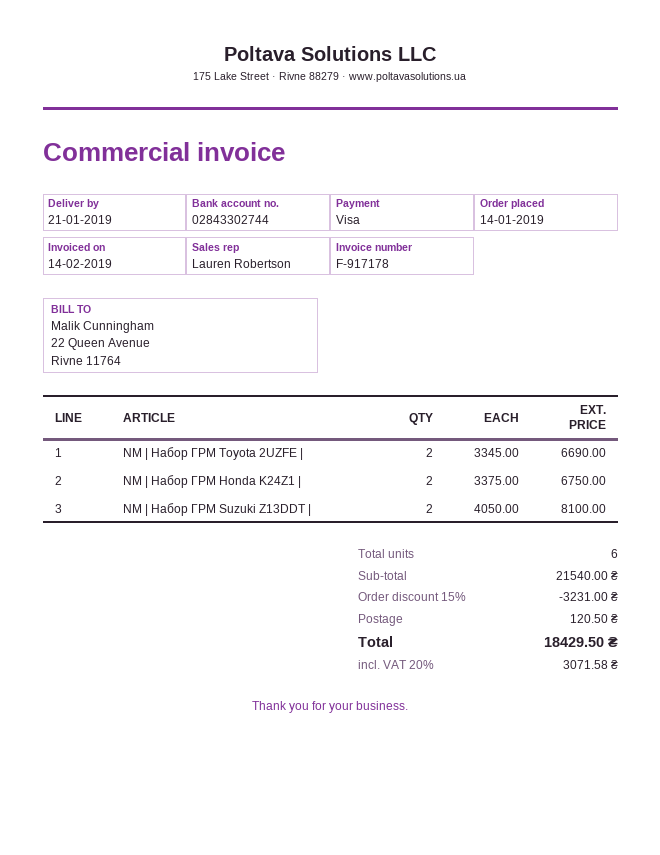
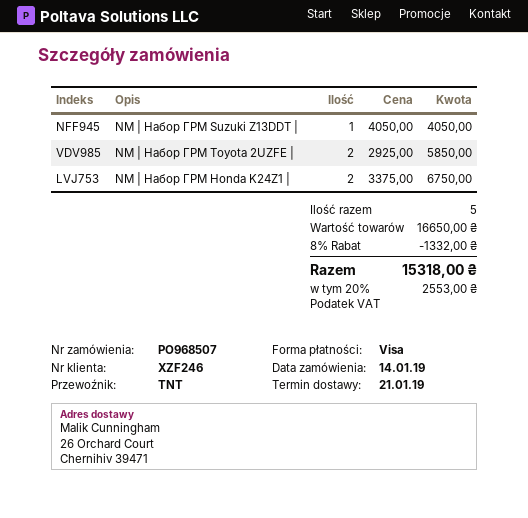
NM | Набор ГРМ Toyota 2UZFE |: 2 x 3345.00 = 6690.00 -> 2 x 2925.00 = 5850.00
NM | Набор ГРМ Suzuki Z13DDT |: 2 x 4050.00 = 8100.00 -> 1 x 4050.00 = 4050.00
total quantity: 6 -> 5
subtotal: 21540.00 -> 16650.00
discount: 15% = 3231.00 -> 8% = 1332.00
shipping: 120.50 -> none
tax: 20% = 3071.58 -> 20% = 2553.00
total: 18429.50 -> 15318.00

